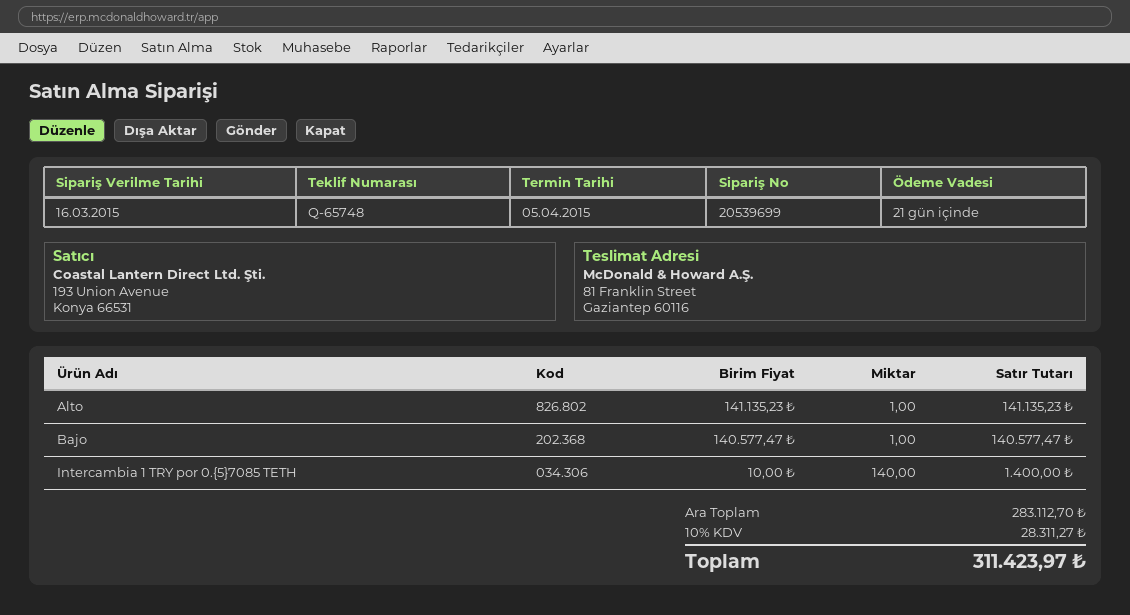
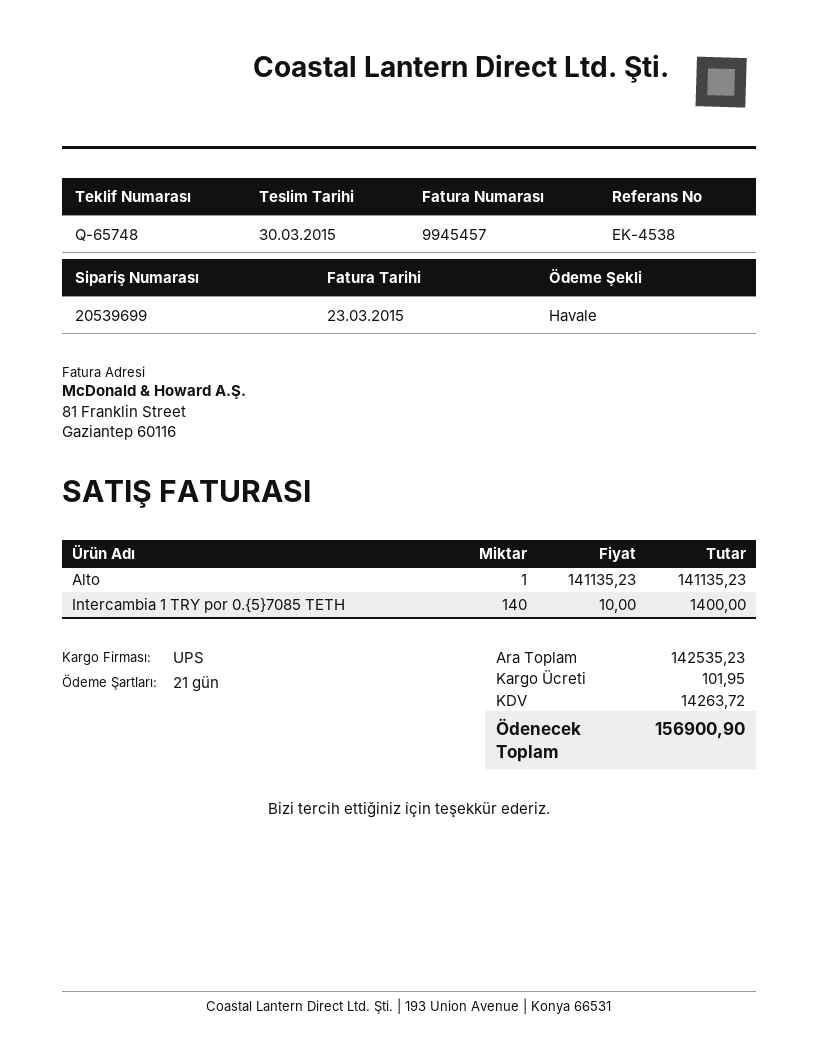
delivery date: 2015-04-05 -> 2015-03-30
Bajo: 1 x 140577.47 = 140577.47 -> none
subtotal: 283112.70 -> 142535.23
shipping: none -> 101.95
tax: 28311.27 -> 14263.72
total: 311423.97 -> 156900.90

